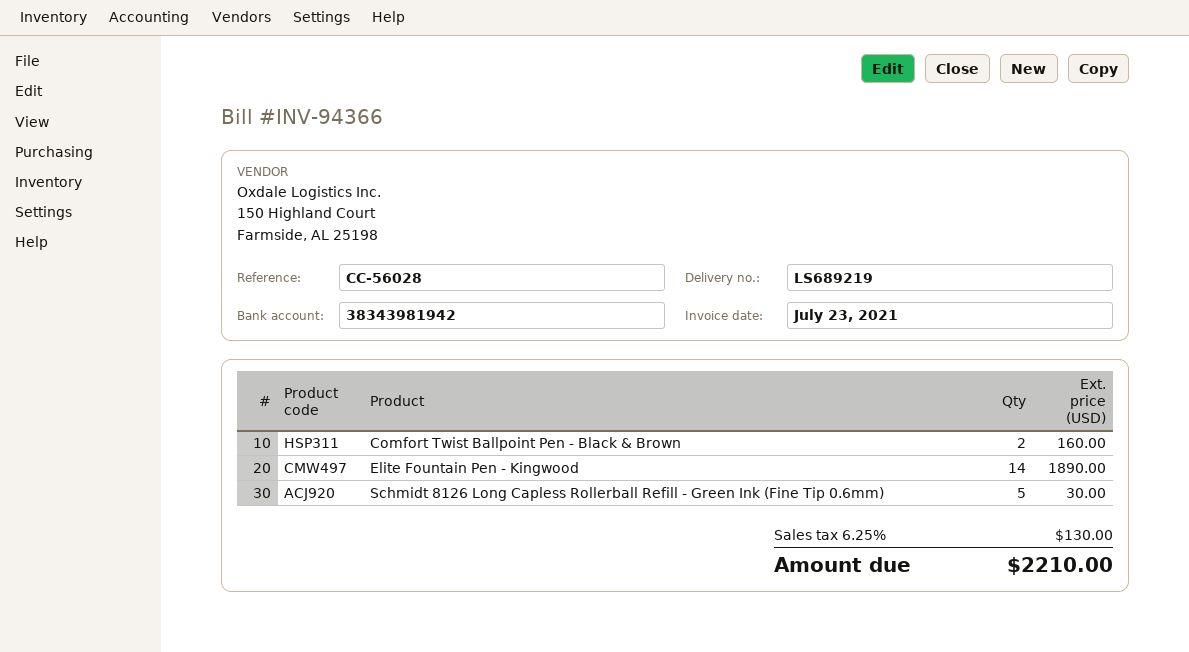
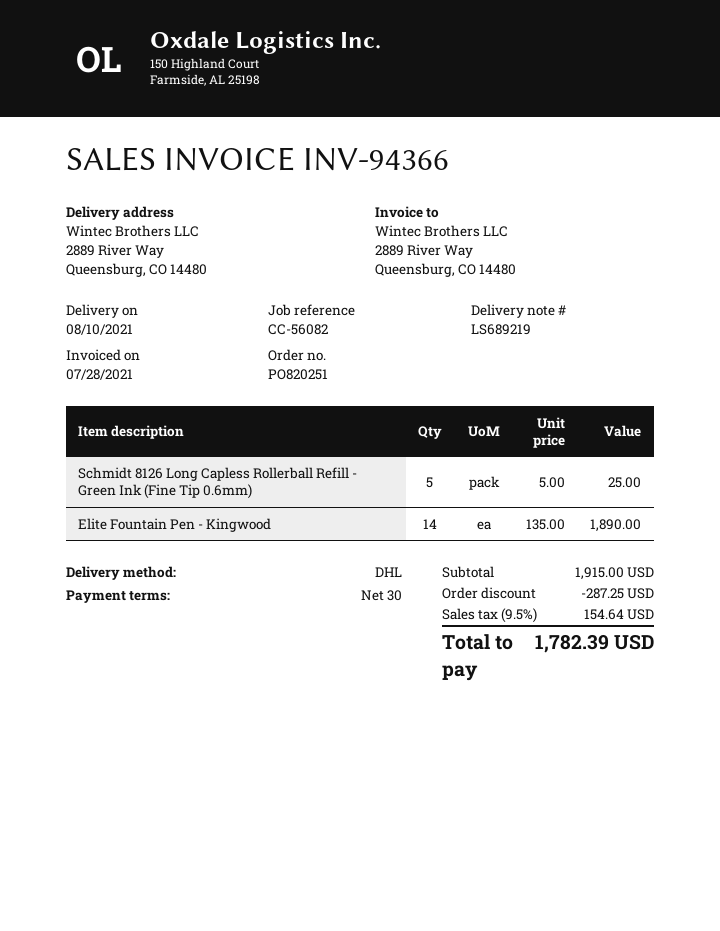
invoice date: 2021-07-23 -> 2021-07-28
reference: CC-56028 -> CC-56082
Comfort Twist Ballpoint Pen - Black & Brown: 2 for 160.00 -> none
Schmidt 8126 Long Capless Rollerball Refill - Green Ink (Fine Tip 0.6mm): 5 for 30.00 -> 5 for 25.00
discount: none -> 287.25
tax: 6.25% = 130.00 -> 9.5% = 154.64
total: 2210.00 -> 1782.39

